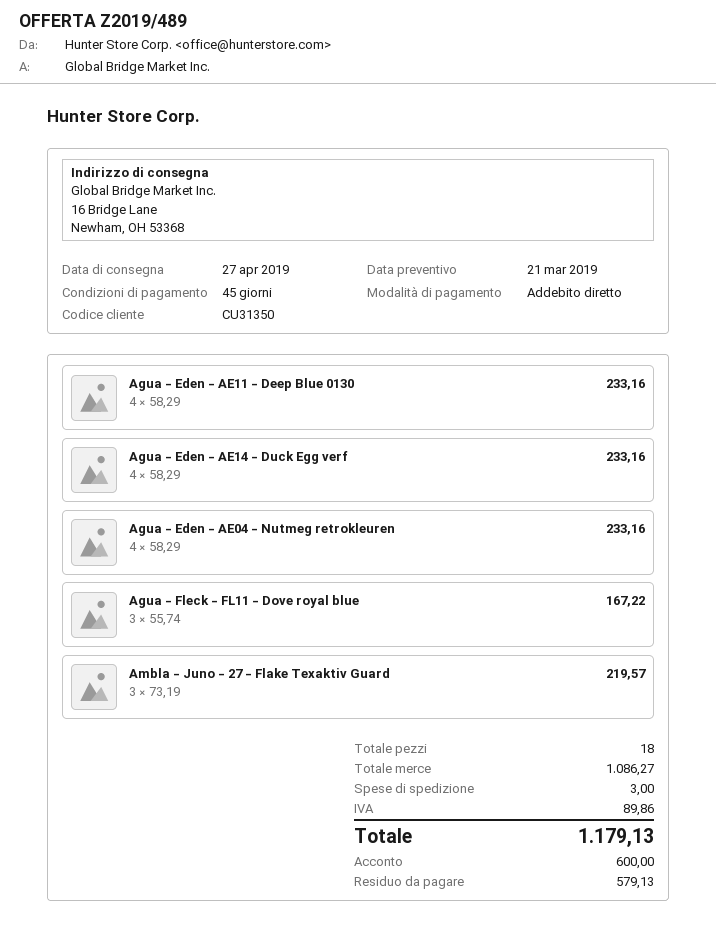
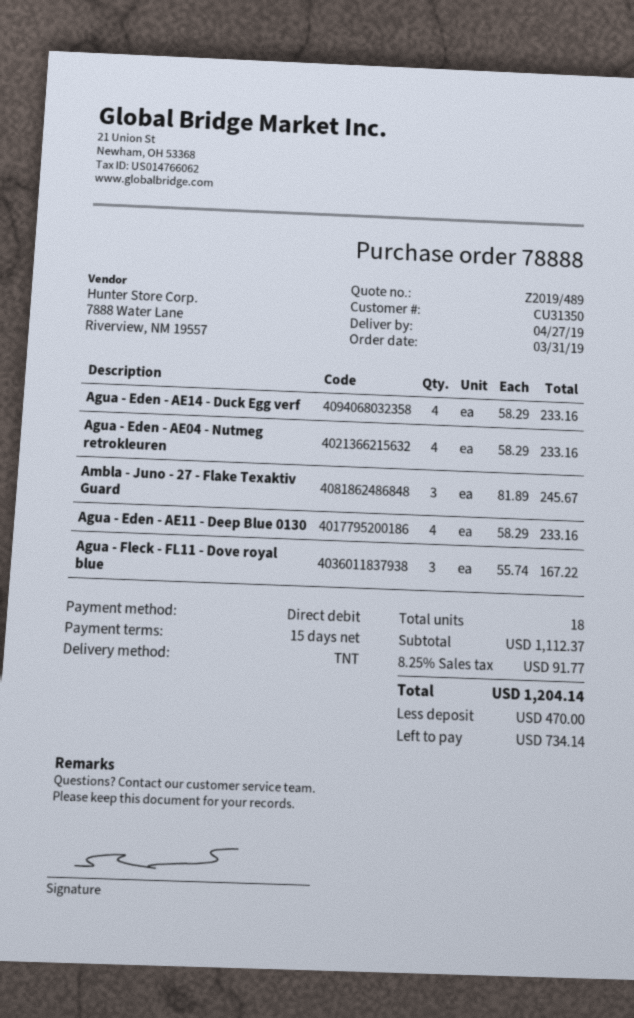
payment terms: 45 days -> 15 days
Ambla - Juno - 27 - Flake Texaktiv Guard: 3 x 73.19 = 219.57 -> 3 x 81.89 = 245.67
subtotal: 1086.27 -> 1112.37
shipping: 3.00 -> none
tax: 89.86 -> 91.77
total: 1179.13 -> 1204.14
deposit: 600.00 -> 470.00
balance: 579.13 -> 734.14

